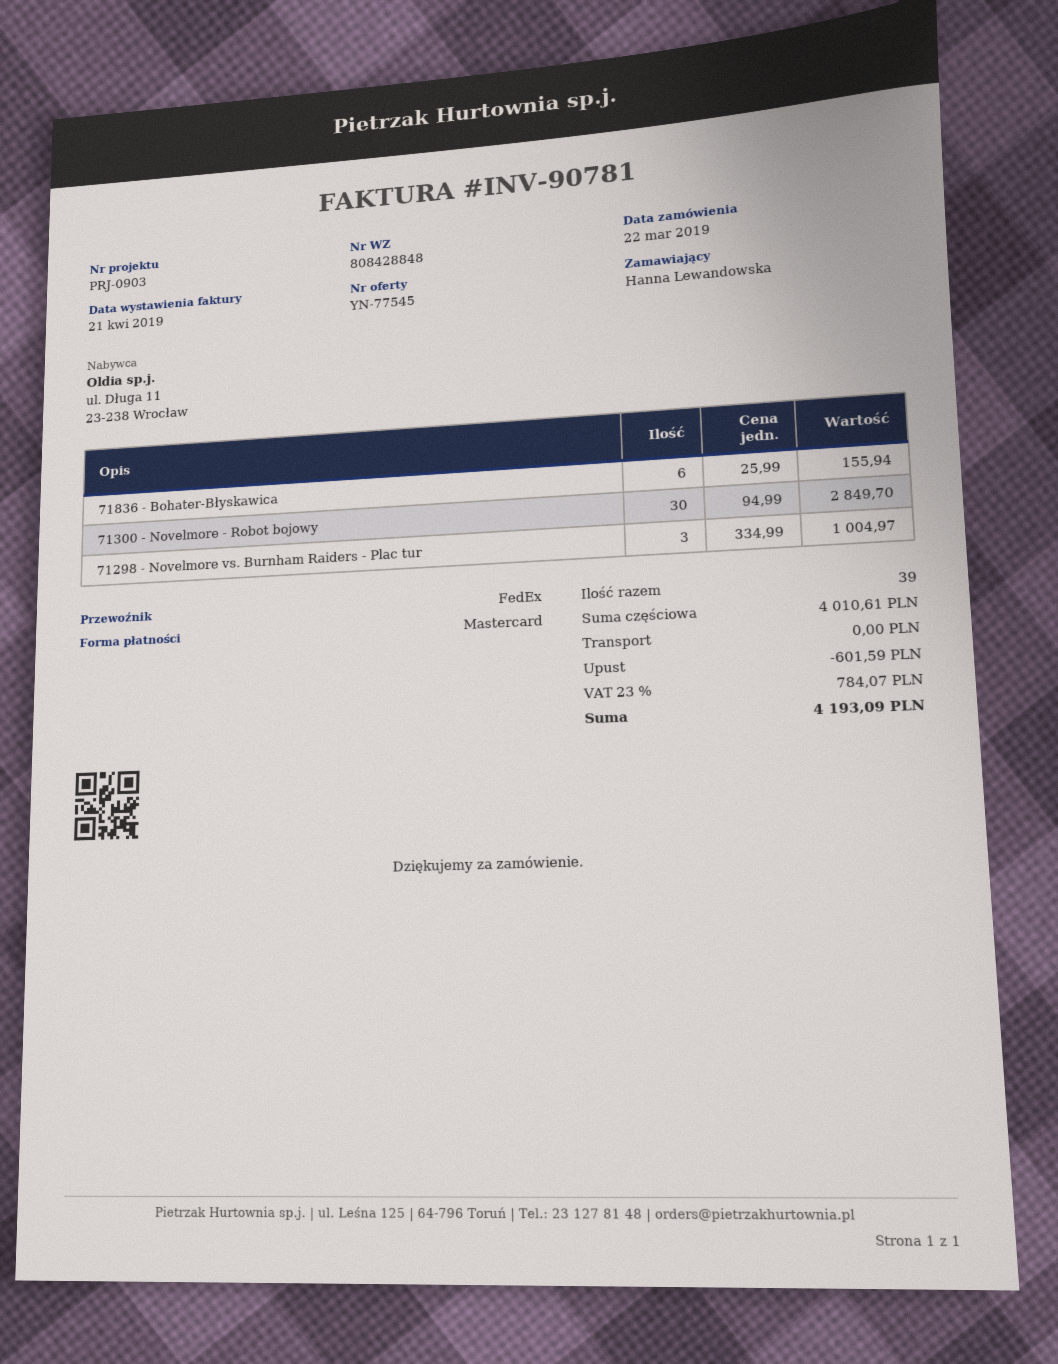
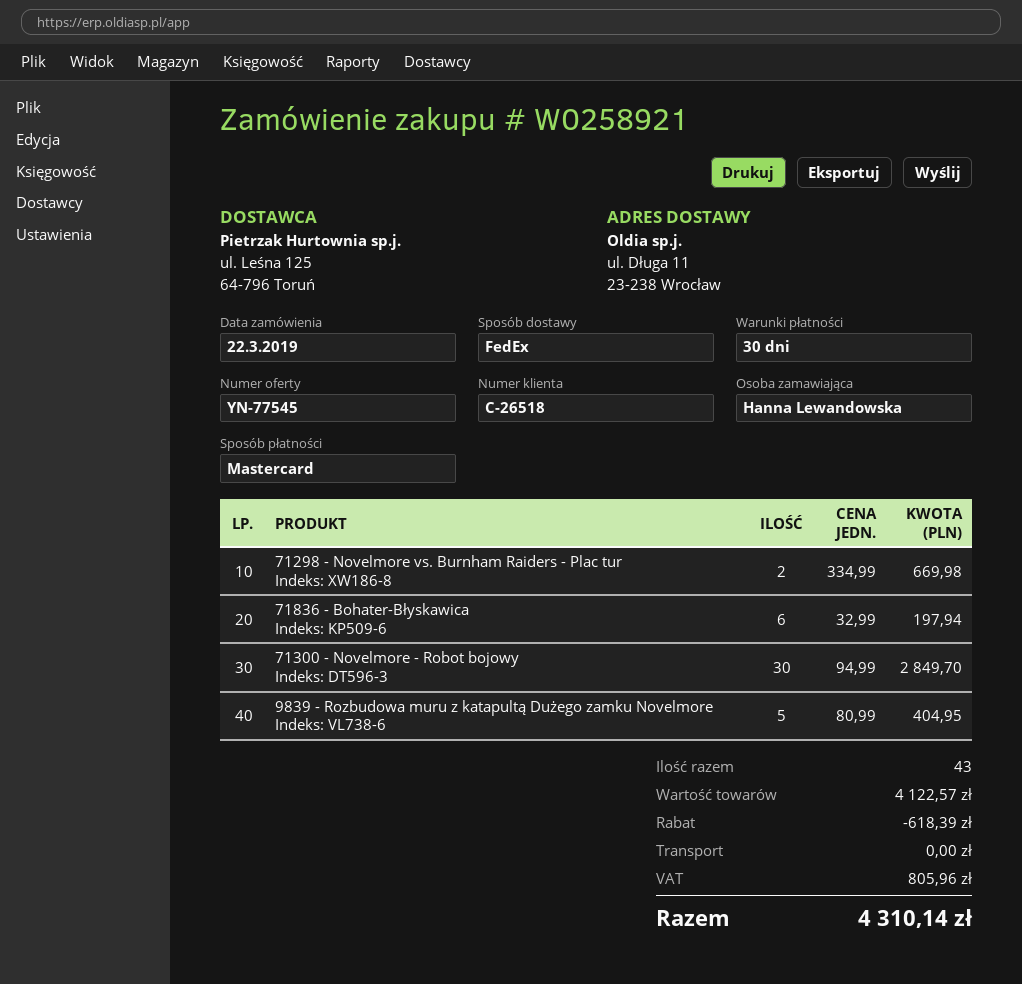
71836 - Bohater-Błyskawica: 6 x 25.99 = 155.94 -> 6 x 32.99 = 197.94
71298 - Novelmore vs. Burnham Raiders - Plac tur: 3 x 334.99 = 1004.97 -> 2 x 334.99 = 669.98
9839 - Rozbudowa muru z katapultą Dużego zamku Novelmore: none -> 5 x 80.99 = 404.95
total quantity: 39 -> 43
subtotal: 4010.61 -> 4122.57
discount: 601.59 -> 618.39
tax: 784.07 -> 805.96
total: 4193.09 -> 4310.14

